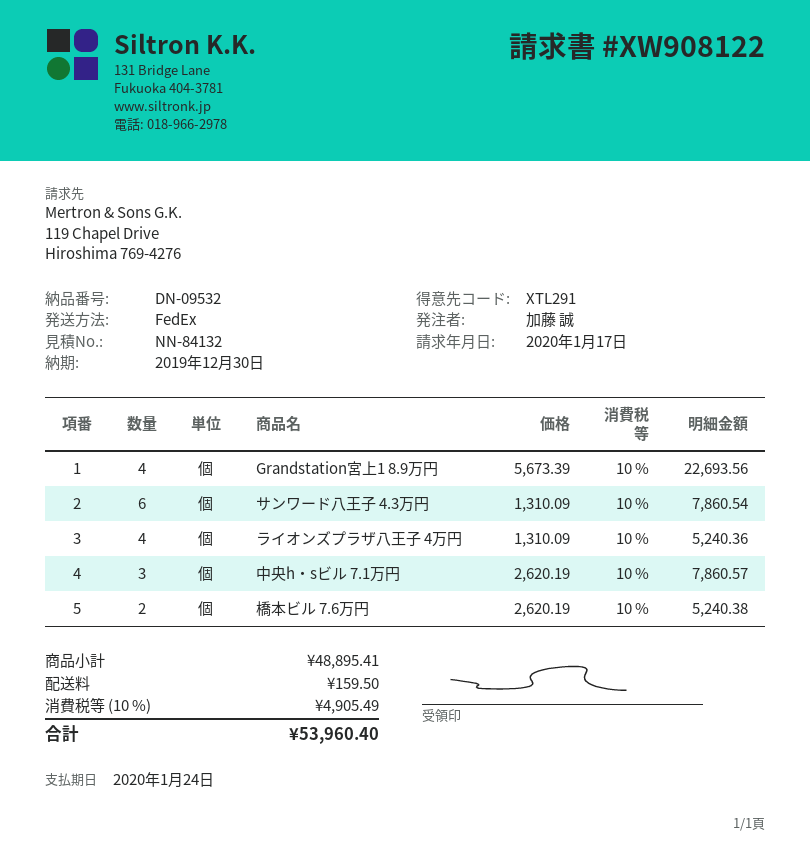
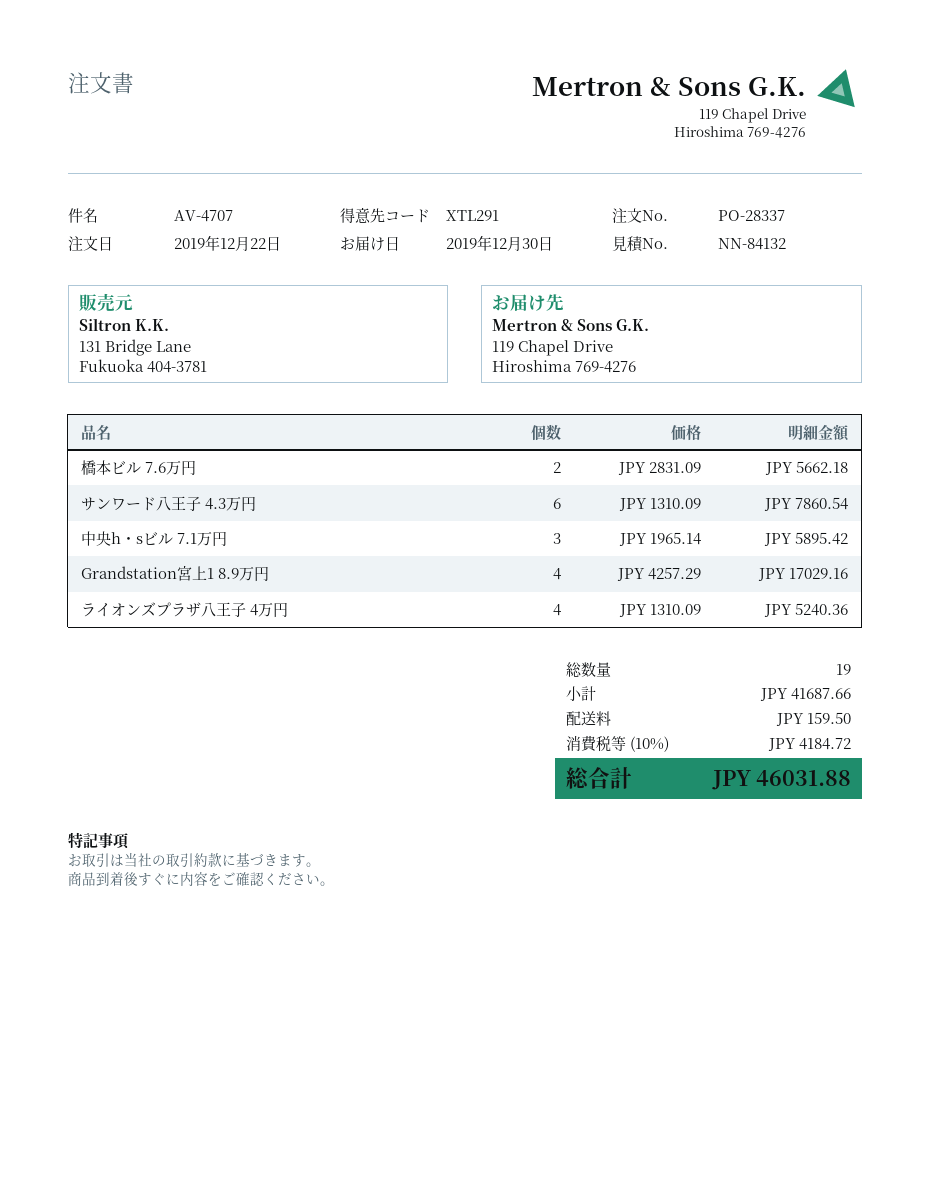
Grandstation宮上1 8.9万円: 4 x 5673.39 = 22693.56 -> 4 x 4257.29 = 17029.16
中央h・sビル 7.1万円: 3 x 2620.19 = 7860.57 -> 3 x 1965.14 = 5895.42
橋本ビル 7.6万円: 2 x 2620.19 = 5240.38 -> 2 x 2831.09 = 5662.18
subtotal: 48895.41 -> 41687.66
tax: 10% = 4905.49 -> 10% = 4184.72
total: 53960.40 -> 46031.88

